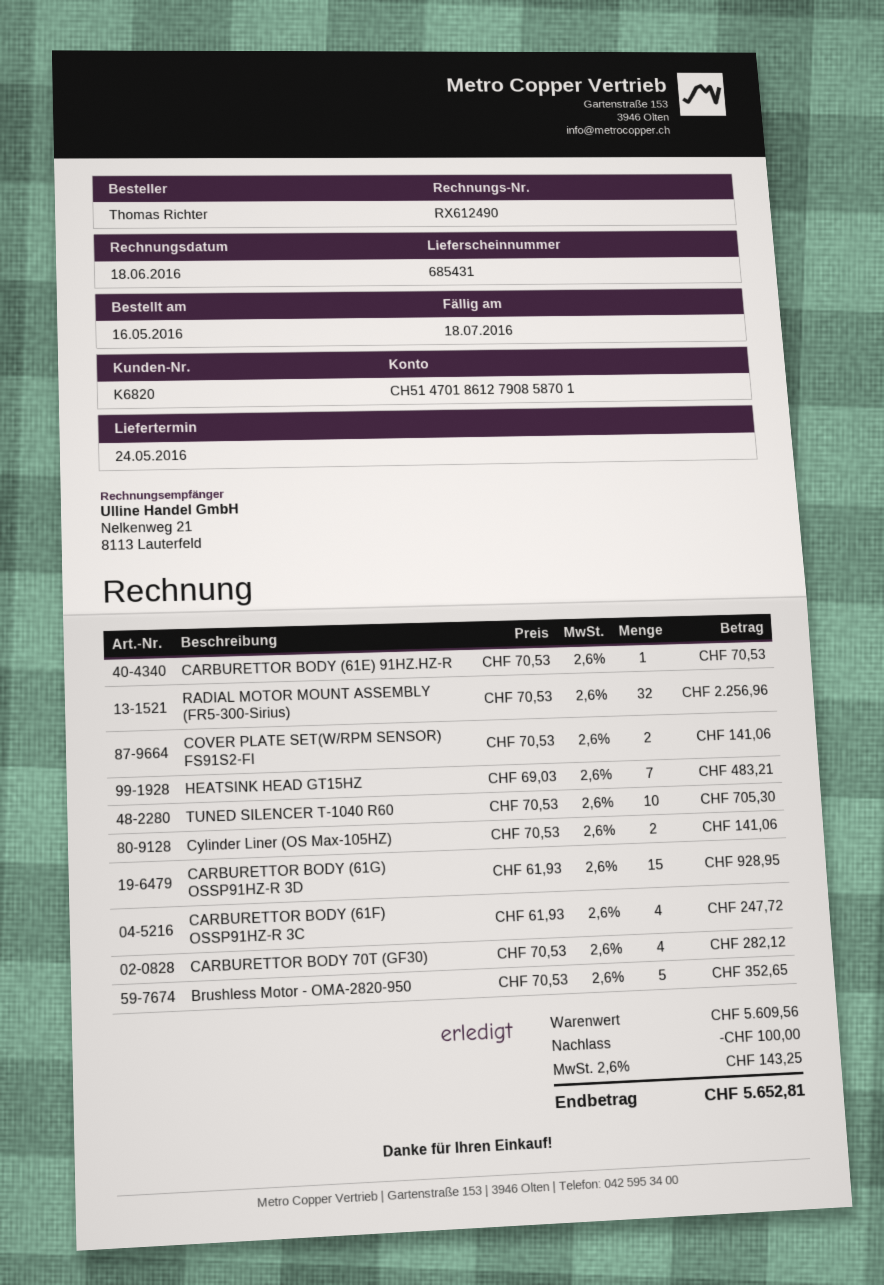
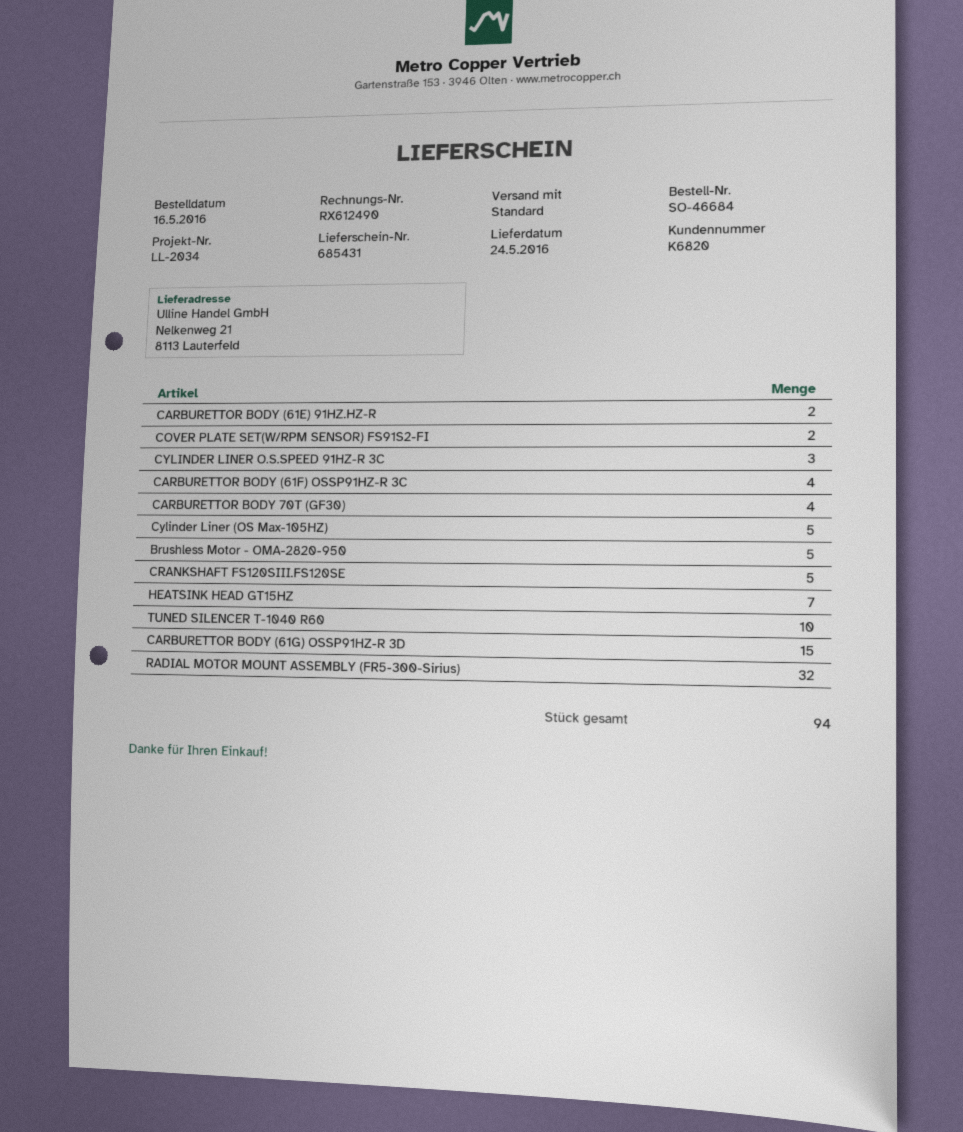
CARBURETTOR BODY (61E) 91HZ.HZ-R: 1 -> 2
Cylinder Liner (OS Max-105HZ): 2 -> 5
CYLINDER LINER O.S.SPEED 91HZ-R 3C: none -> 3
CRANKSHAFT FS120SIII.FS120SE: none -> 5

